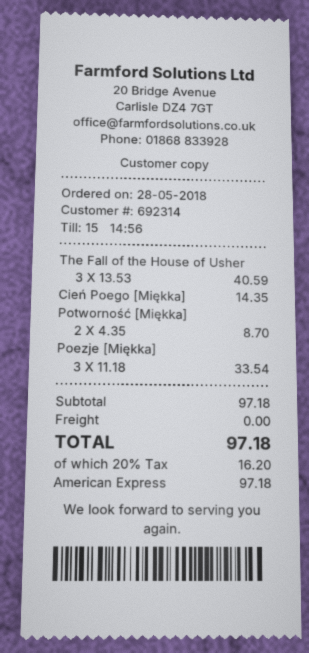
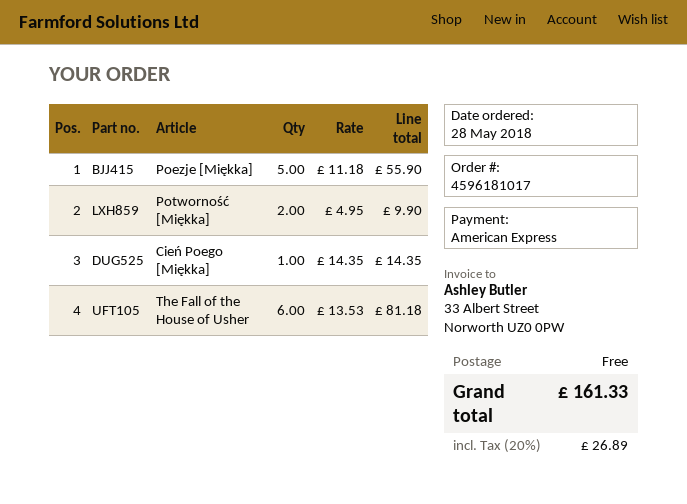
The Fall of the House of Usher: 3 x 13.53 = 40.59 -> 6 x 13.53 = 81.18
Potworność [Miękka]: 2 x 4.35 = 8.70 -> 2 x 4.95 = 9.90
Poezje [Miękka]: 3 x 11.18 = 33.54 -> 5 x 11.18 = 55.90
tax: 20% = 16.20 -> 20% = 26.89
total: 97.18 -> 161.33

